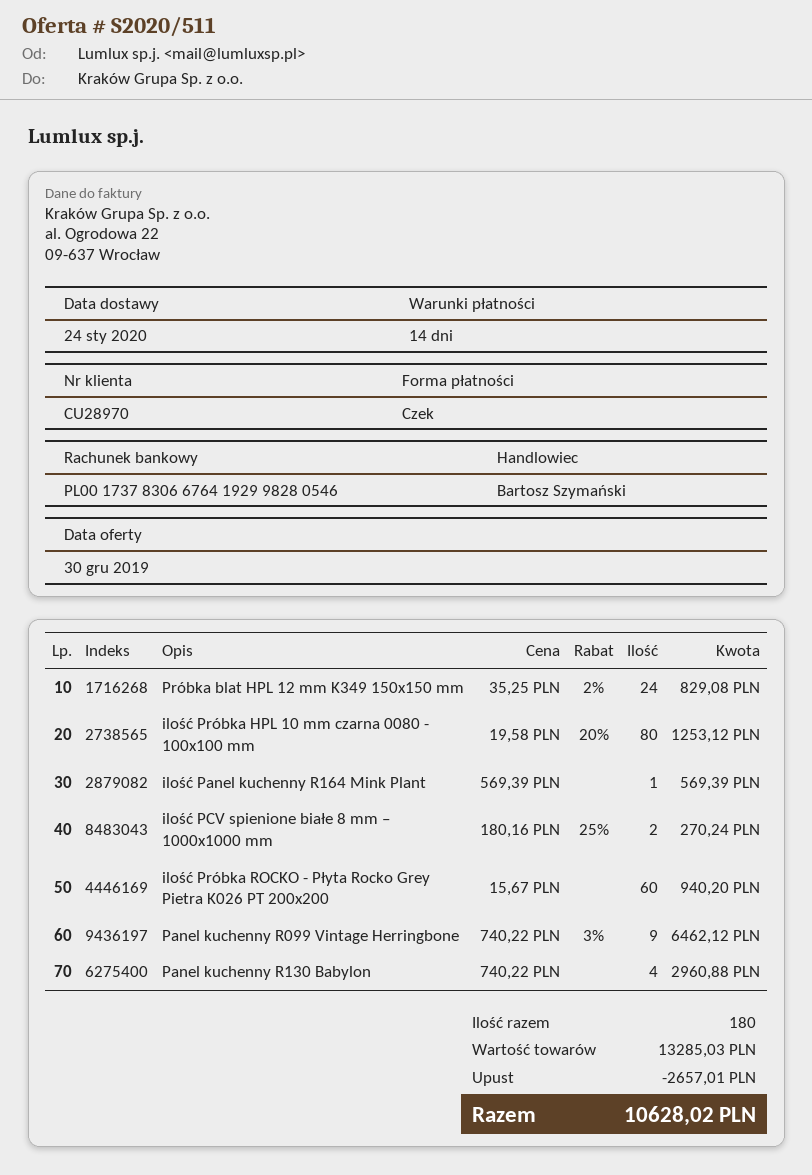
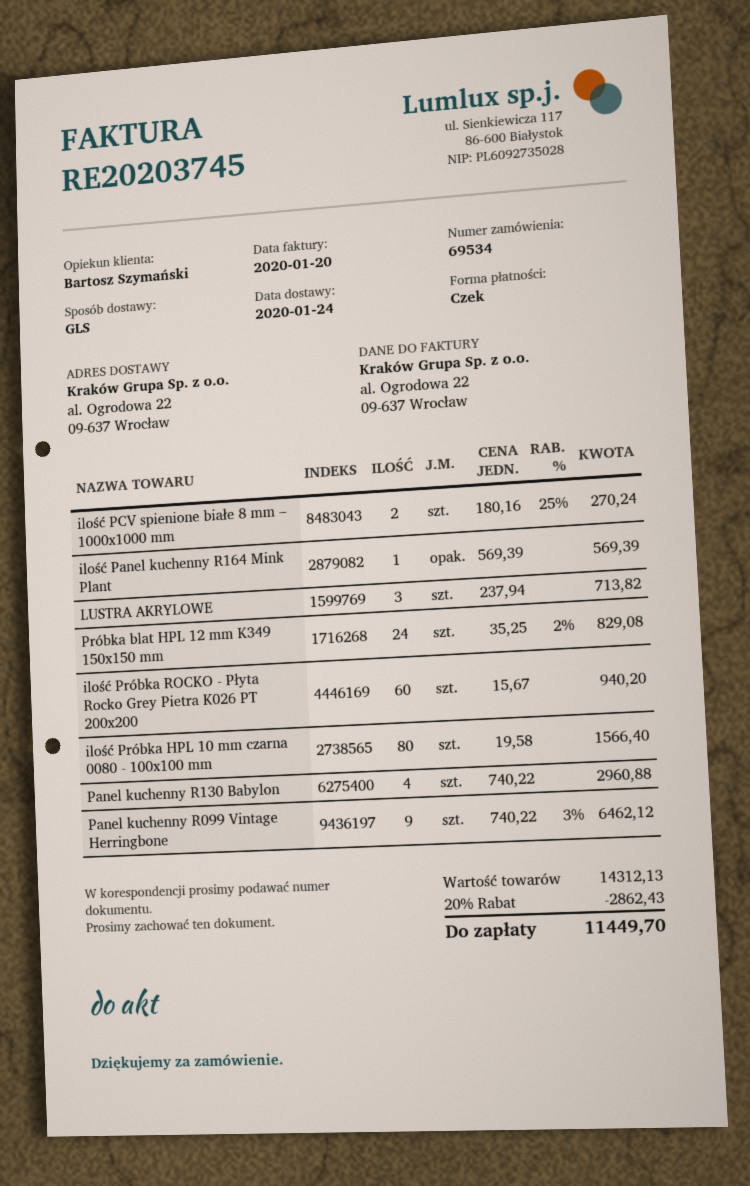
ilość Próbka HPL 10 mm czarna 0080 - 100x100 mm: 80 x 19.58 - 20% = 1253.12 -> 80 x 19.58 = 1566.40
LUSTRA AKRYLOWE: none -> 3 x 237.94 = 713.82
subtotal: 13285.03 -> 14312.13
discount: 2657.01 -> 2862.43
total: 10628.02 -> 11449.70

